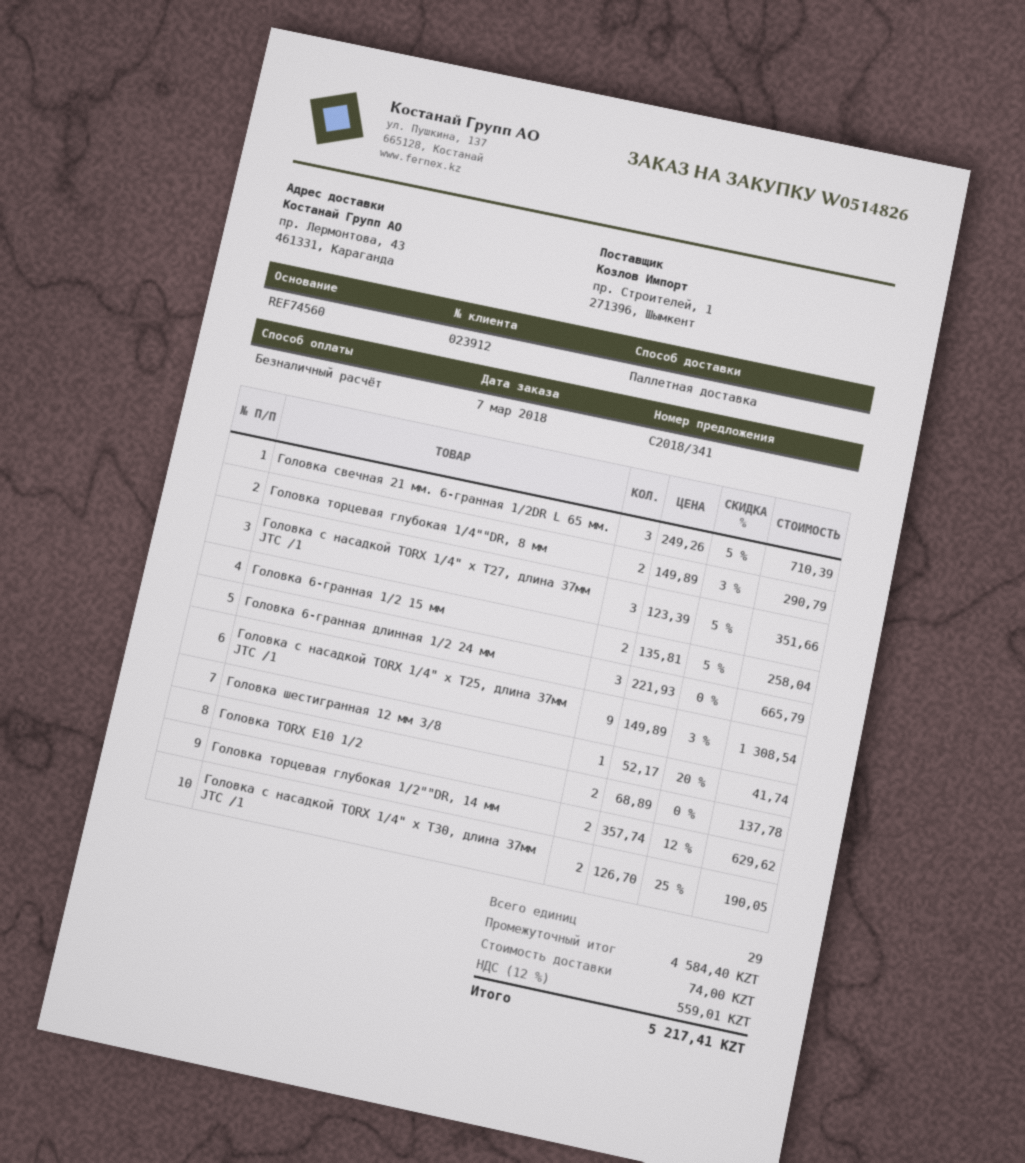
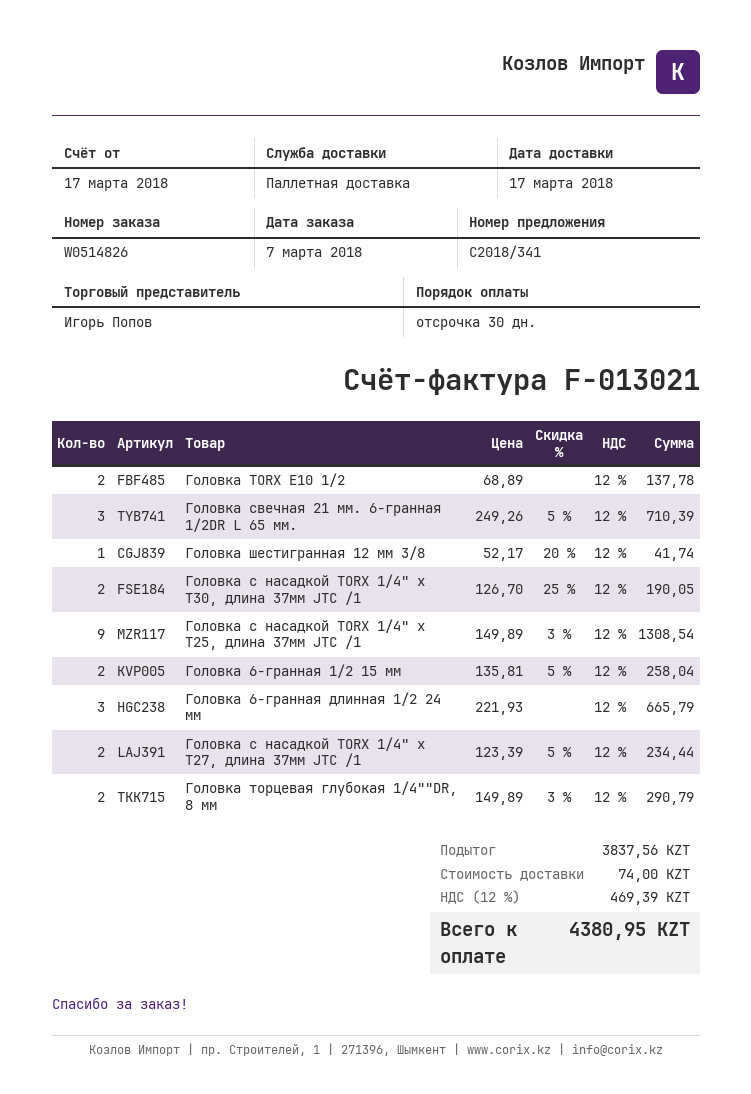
Головка с насадкой TORX 1/4" х T27, длина 37мм JTC /1: 3 x 123.39 - 5% = 351.66 -> 2 x 123.39 - 5% = 234.44
Головка торцевая глубокая 1/2""DR, 14 мм: 2 x 357.74 - 12% = 629.62 -> none
subtotal: 4584.40 -> 3837.56
tax: 12% = 559.01 -> 12% = 469.39
total: 5217.41 -> 4380.95

